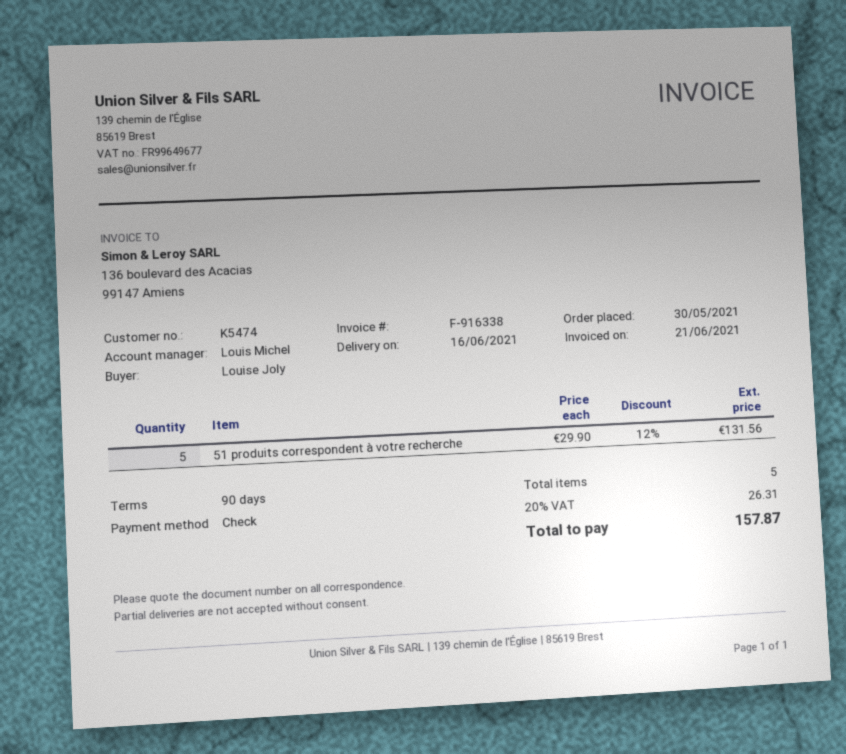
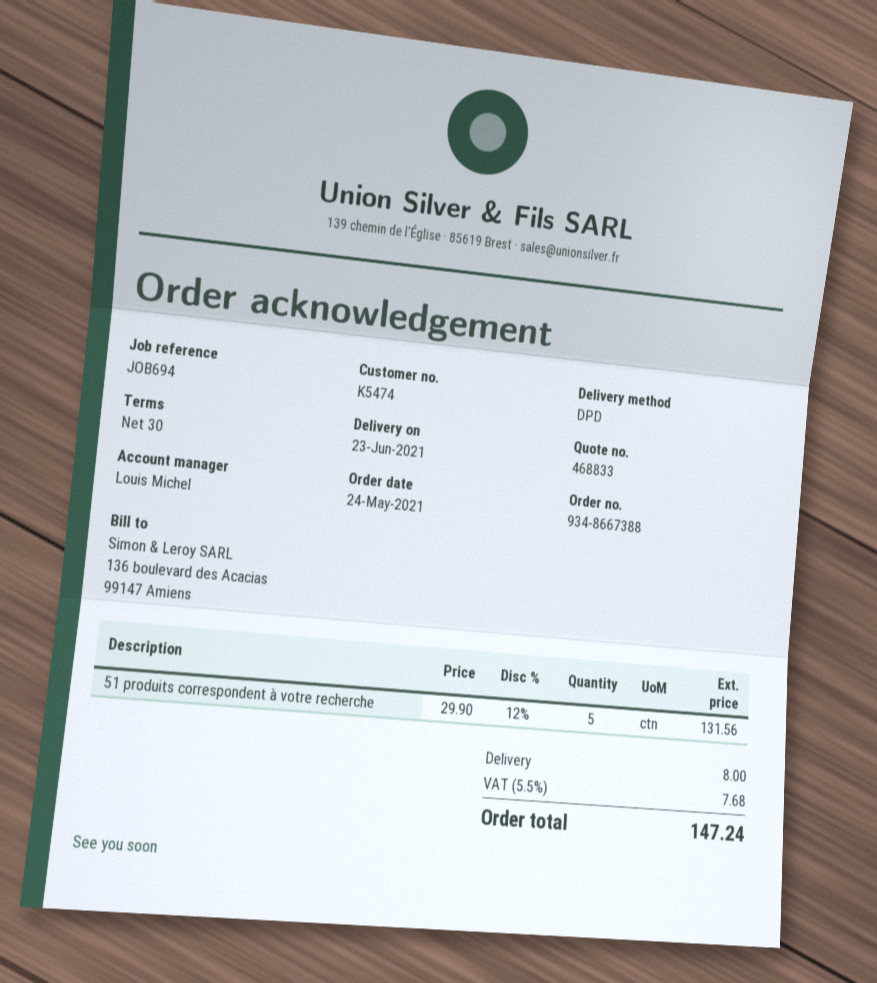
order date: 2021-05-30 -> 2021-05-24
delivery date: 2021-06-16 -> 2021-06-23
payment terms: 90 days -> 30 days
shipping: none -> 8.00
tax: 20% = 26.31 -> 5.5% = 7.68
total: 157.87 -> 147.24

